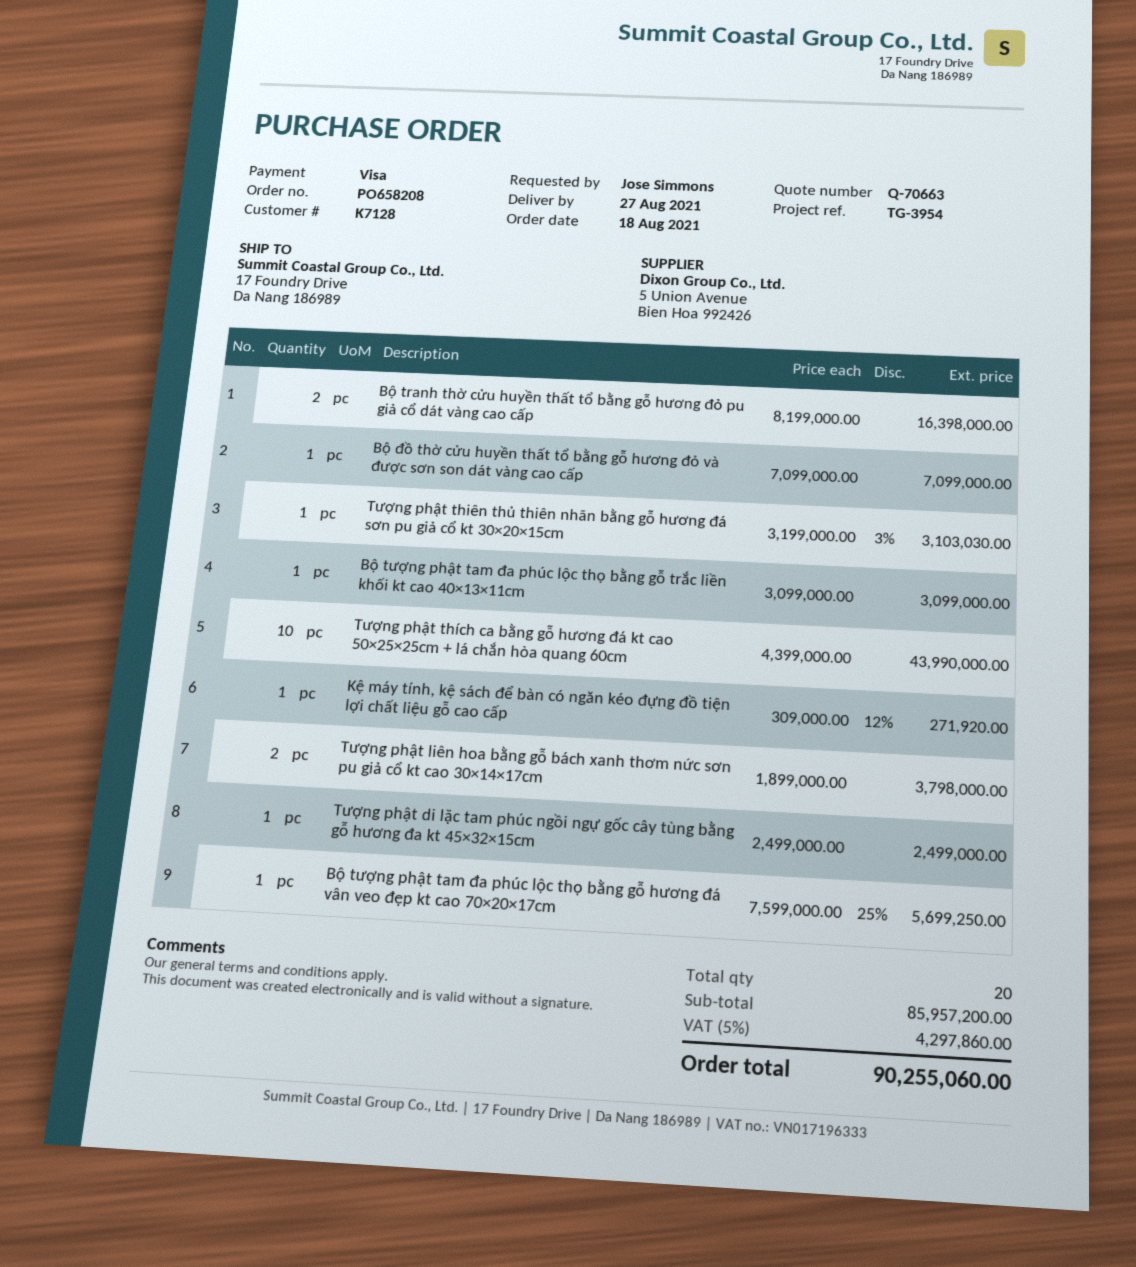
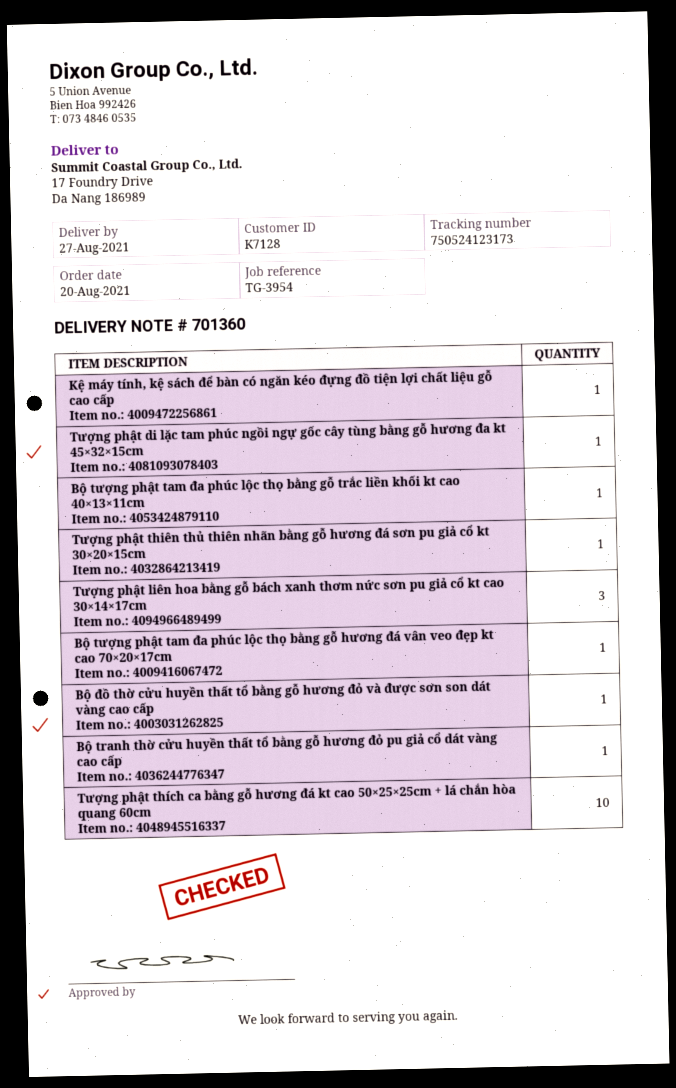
order date: 2021-08-18 -> 2021-08-20
Bộ tranh thờ cửu huyền thất tổ bằng gỗ hương đỏ pu giả cổ dát vàng cao cấp: 2 -> 1
Tượng phật liên hoa bằng gỗ bách xanh thơm nức sơn pu giả cổ kt cao 30×14×17cm: 2 -> 3

